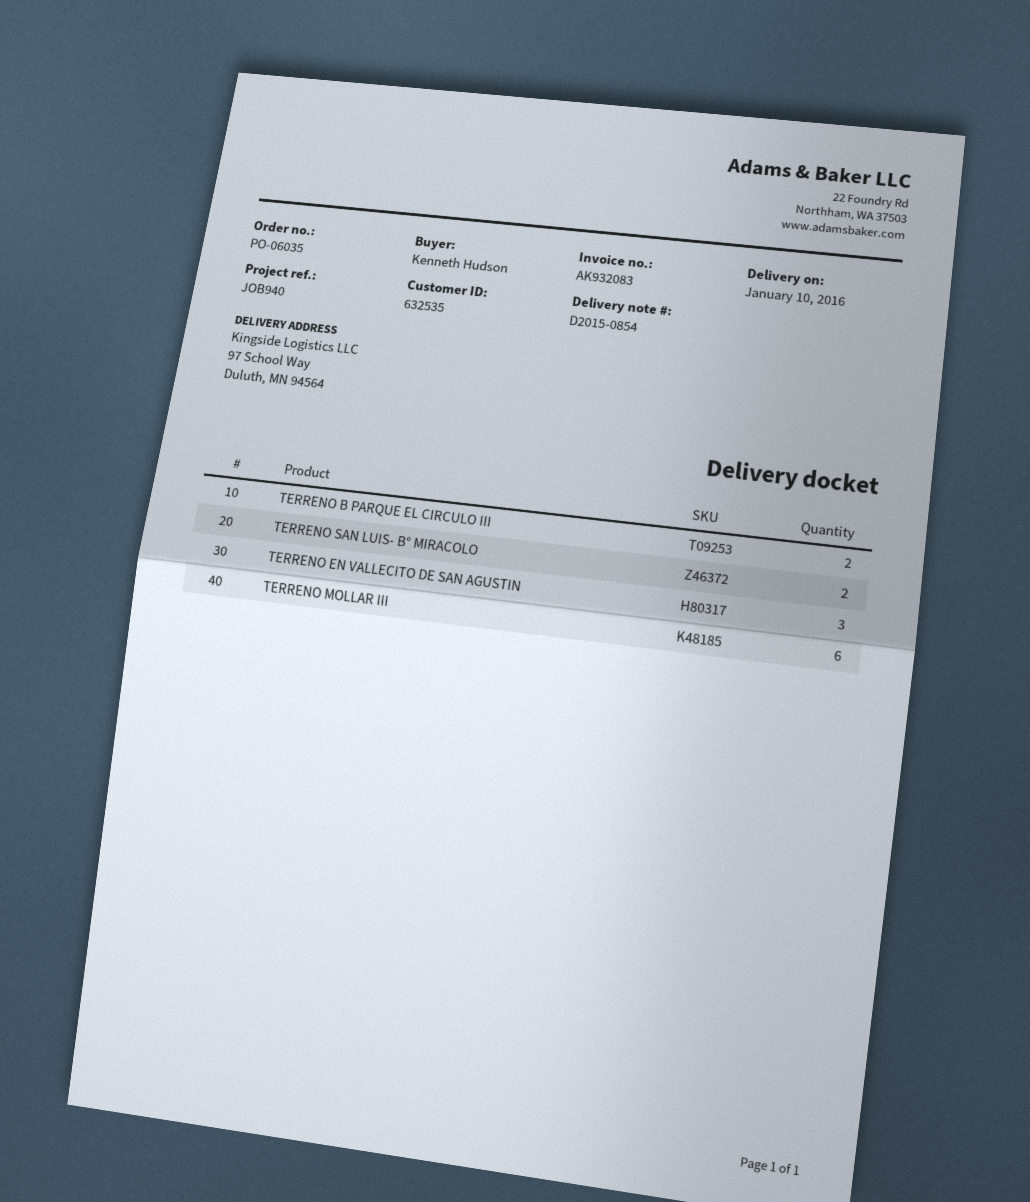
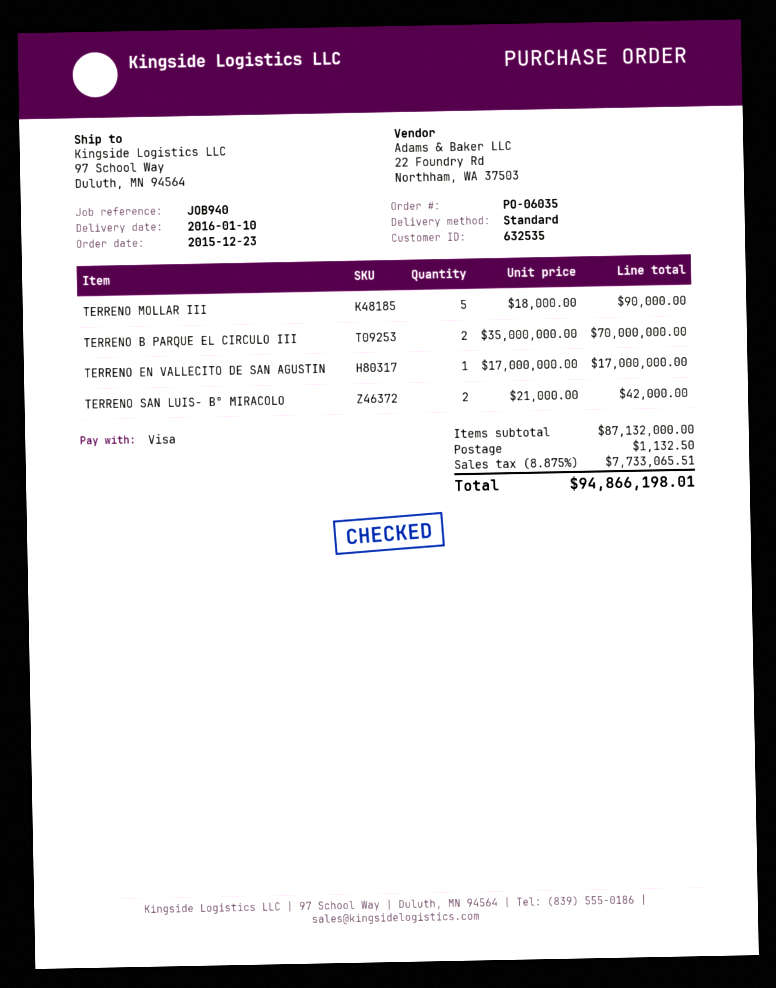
TERRENO EN VALLECITO DE SAN AGUSTIN: 3 -> 1
TERRENO MOLLAR III: 6 -> 5

